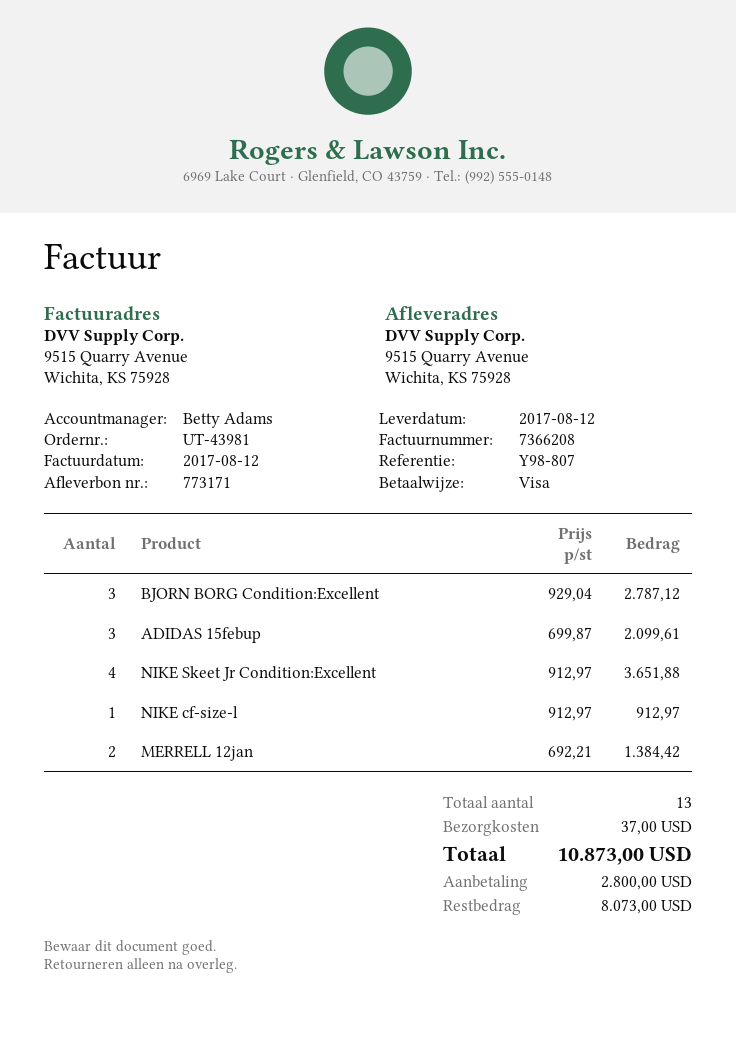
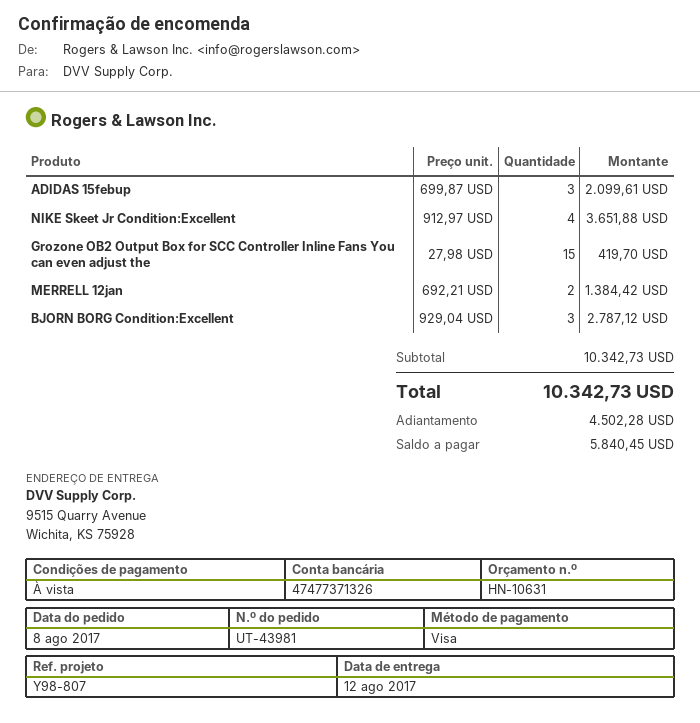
NIKE cf-size-l: 1 x 912.97 = 912.97 -> none
Grozone OB2 Output Box for SCC Controller Inline Fans You can even adjust the: none -> 15 x 27.98 = 419.70
shipping: 37.00 -> none
total: 10873.00 -> 10342.73
deposit: 2800.00 -> 4502.28
balance: 8073.00 -> 5840.45

